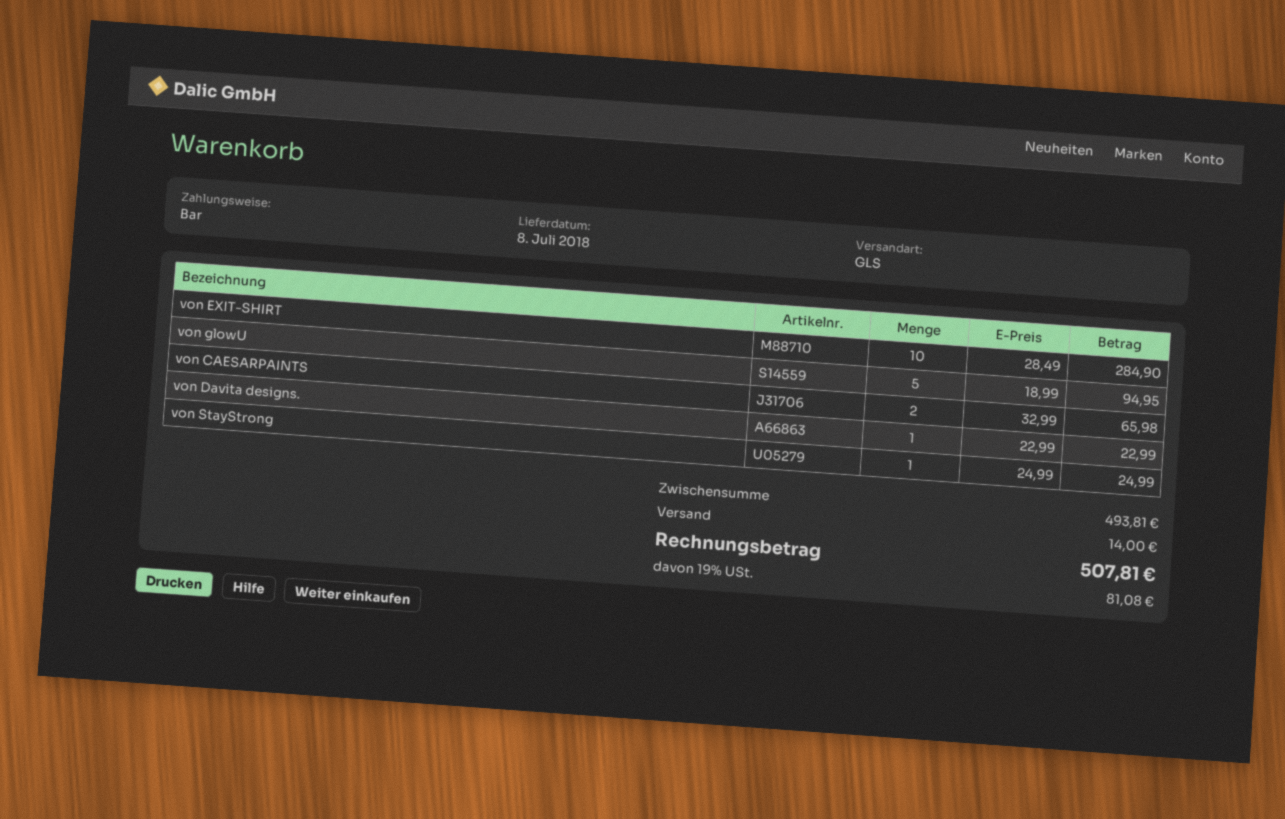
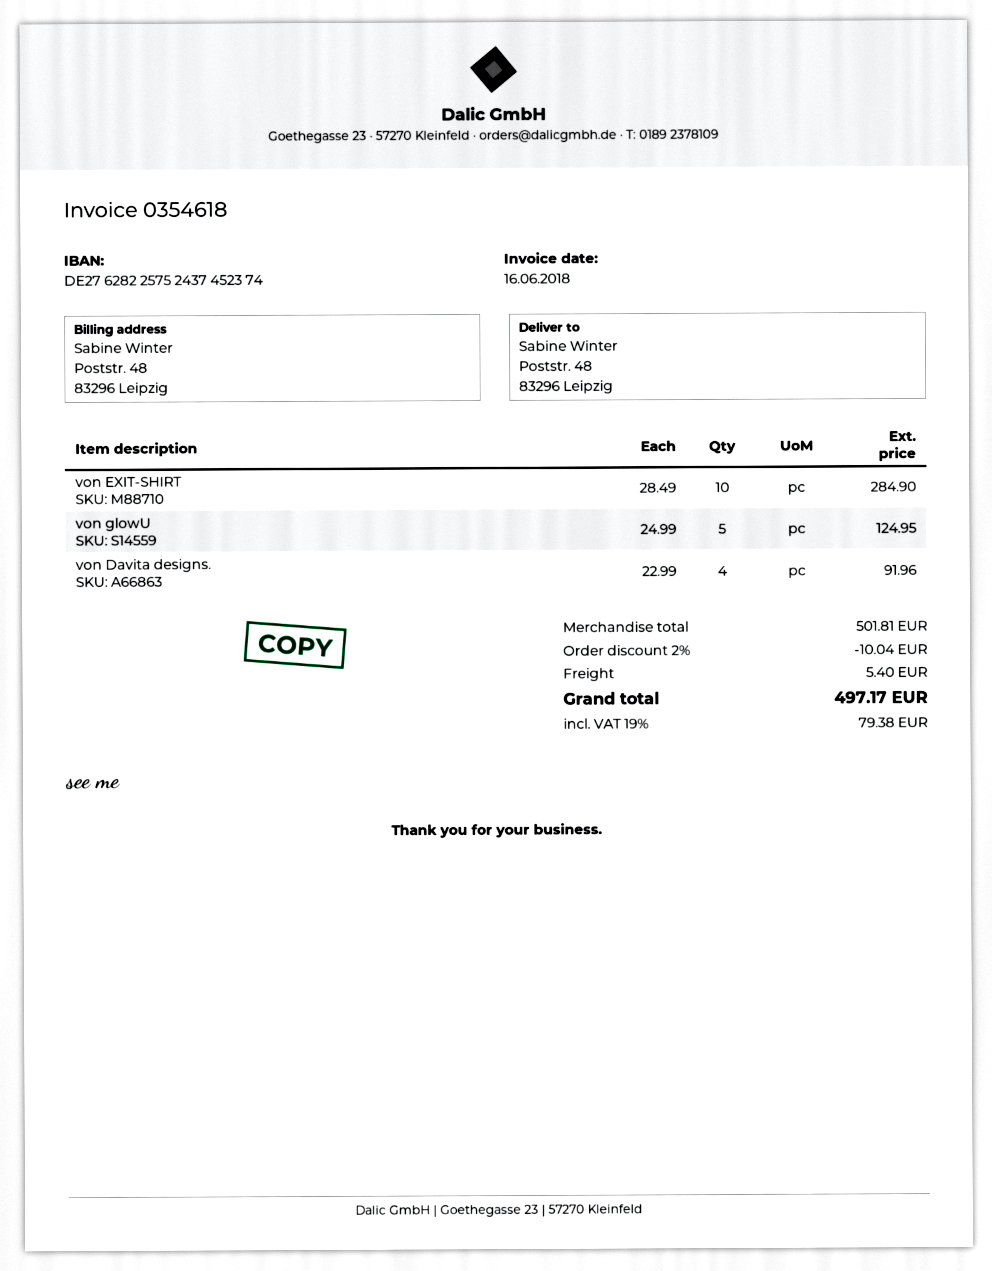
von glowU: 5 x 18.99 = 94.95 -> 5 x 24.99 = 124.95
von CAESARPAINTS: 2 x 32.99 = 65.98 -> none
von Davita designs.: 1 x 22.99 = 22.99 -> 4 x 22.99 = 91.96
von StayStrong: 1 x 24.99 = 24.99 -> none
subtotal: 493.81 -> 501.81
discount: none -> 2% = 10.04
shipping: 14.00 -> 5.40
tax: 19% = 81.08 -> 19% = 79.38
total: 507.81 -> 497.17

